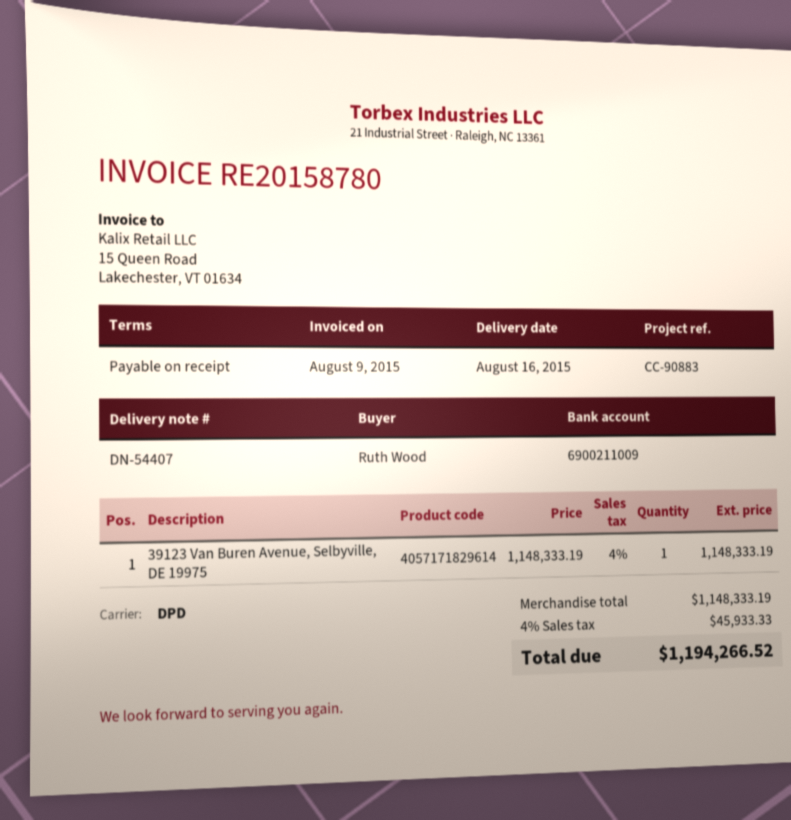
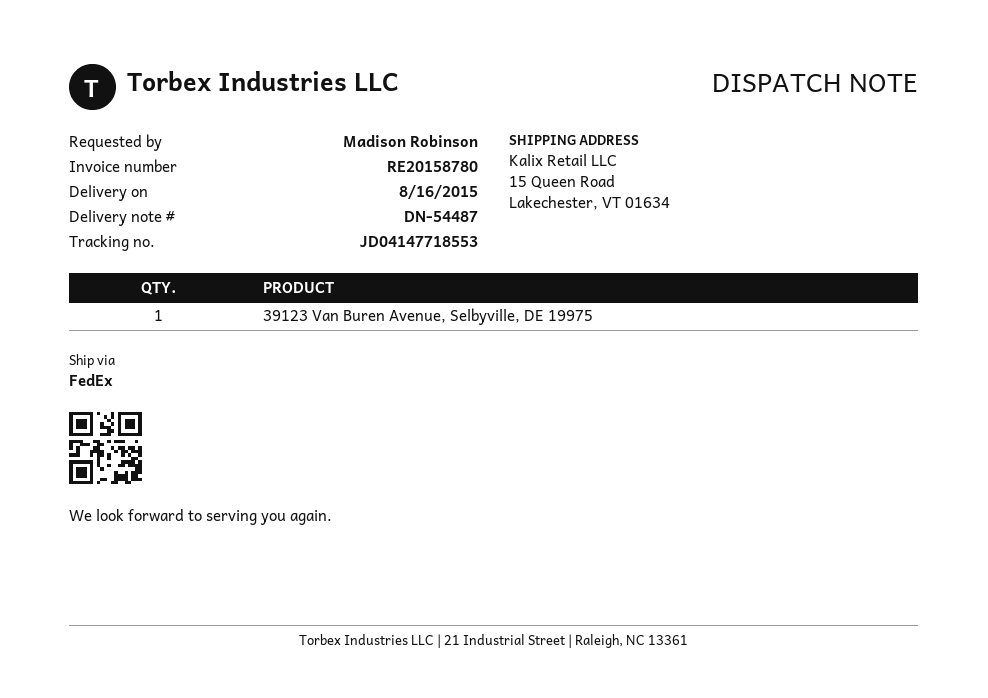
delivery note number: DN-54407 -> DN-54487
ordered by: Ruth Wood -> Madison Robinson
shipping method: DPD -> FedEx

